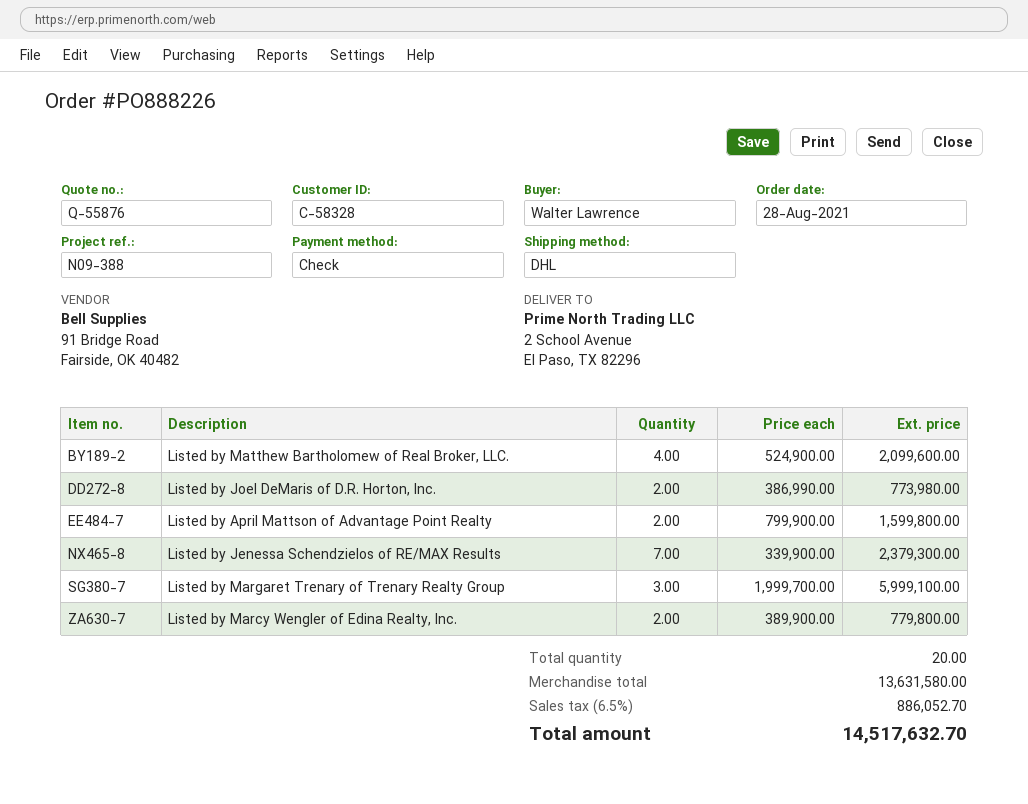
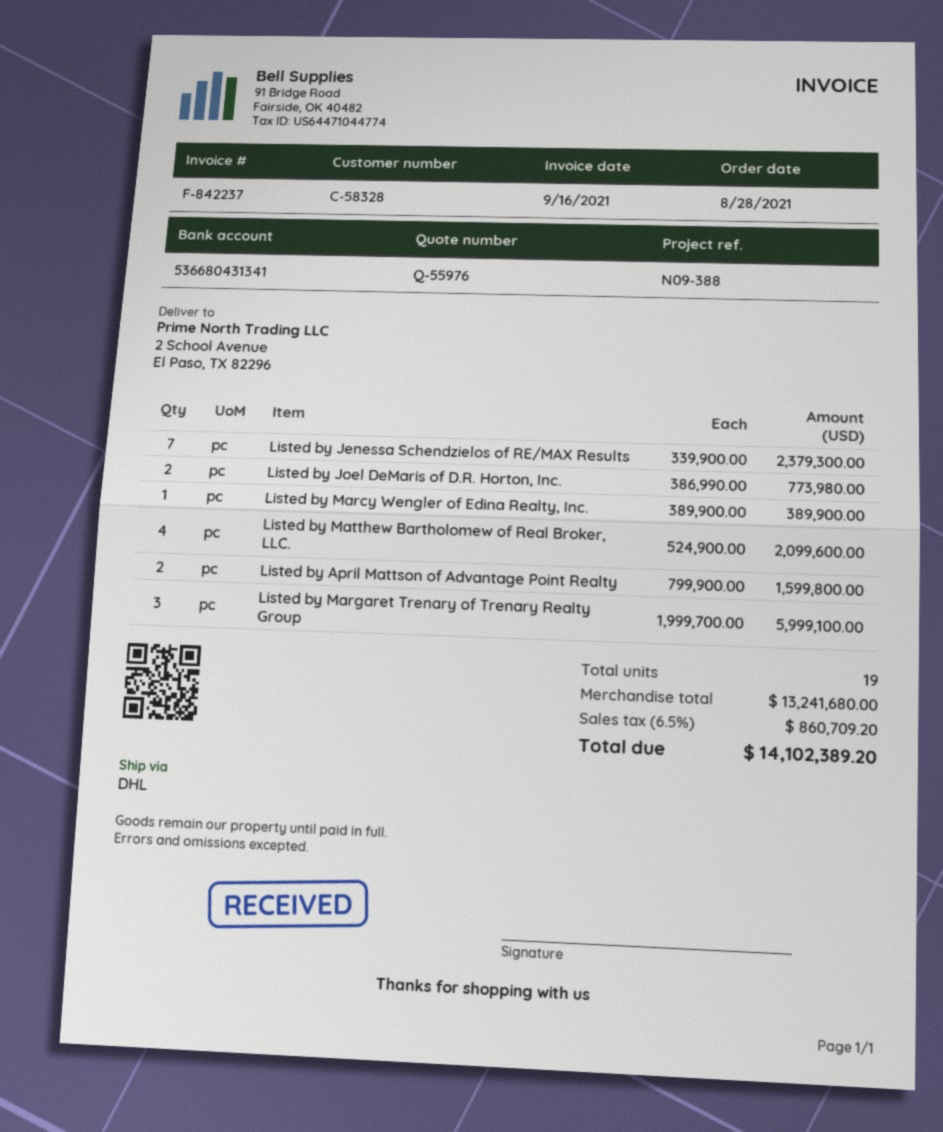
quote number: Q-55876 -> Q-55976
Listed by Marcy Wengler of Edina Realty, Inc.: 2 x 389900.00 = 779800.00 -> 1 x 389900.00 = 389900.00
total quantity: 20 -> 19
subtotal: 13631580.00 -> 13241680.00
tax: 6.5% = 886052.70 -> 6.5% = 860709.20
total: 14517632.70 -> 14102389.20

